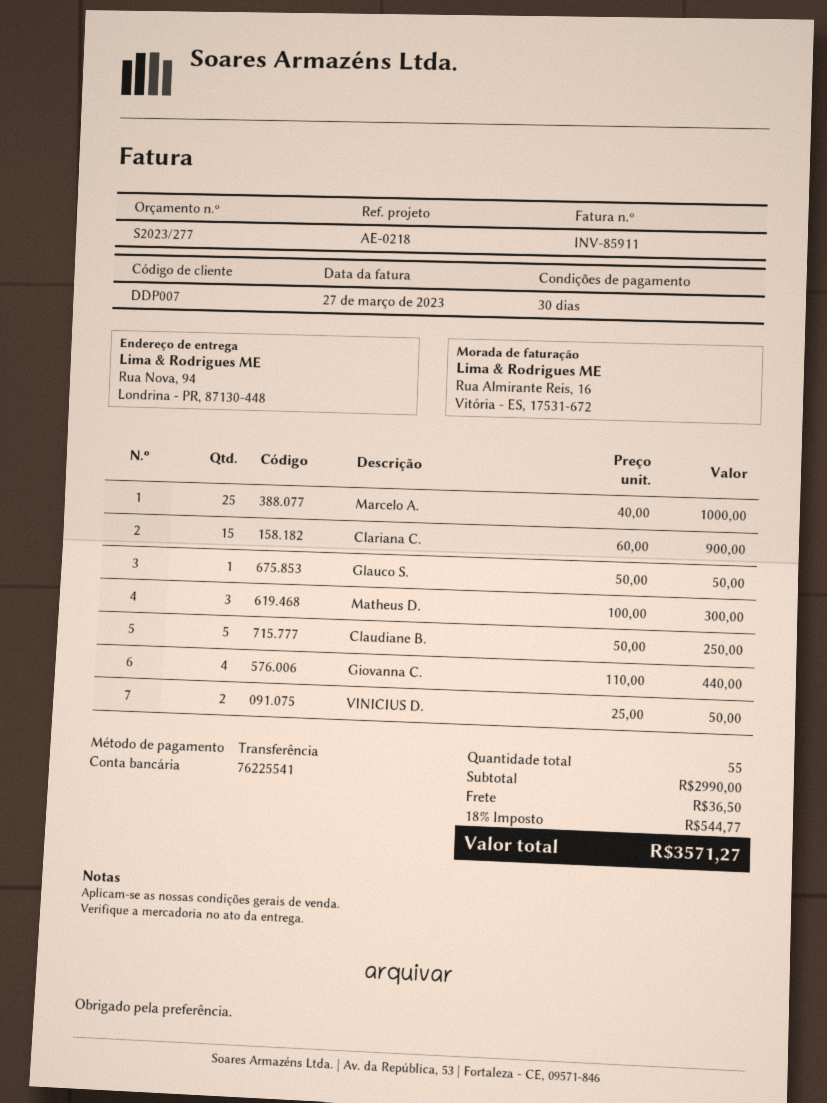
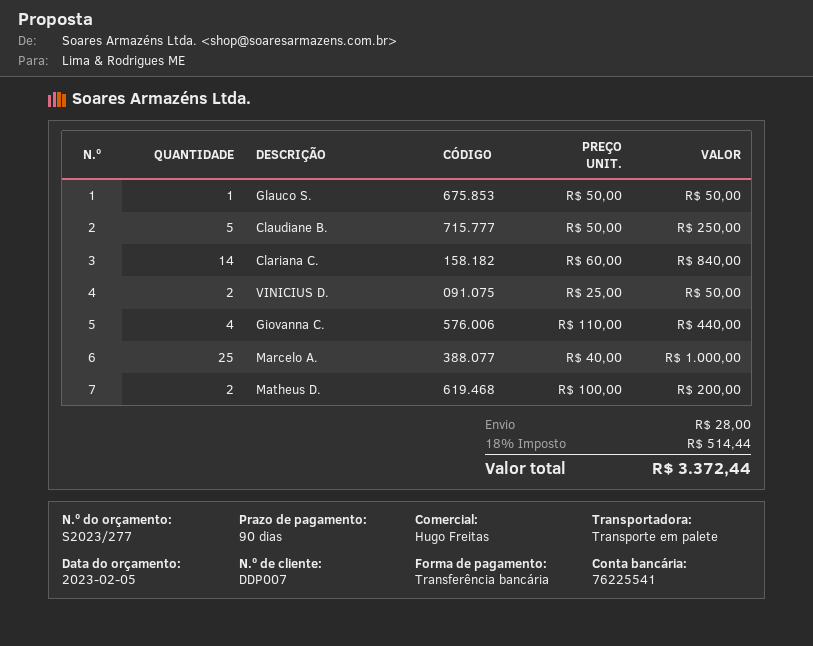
payment terms: 30 days -> 90 days
Clariana C.: 15 x 60.00 = 900.00 -> 14 x 60.00 = 840.00
Matheus D.: 3 x 100.00 = 300.00 -> 2 x 100.00 = 200.00
shipping: 36.50 -> 28.00
tax: 18% = 544.77 -> 18% = 514.44
total: 3571.27 -> 3372.44

